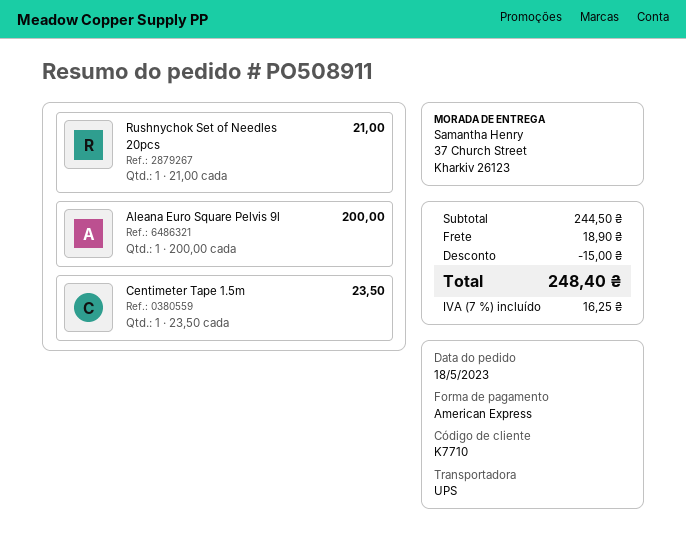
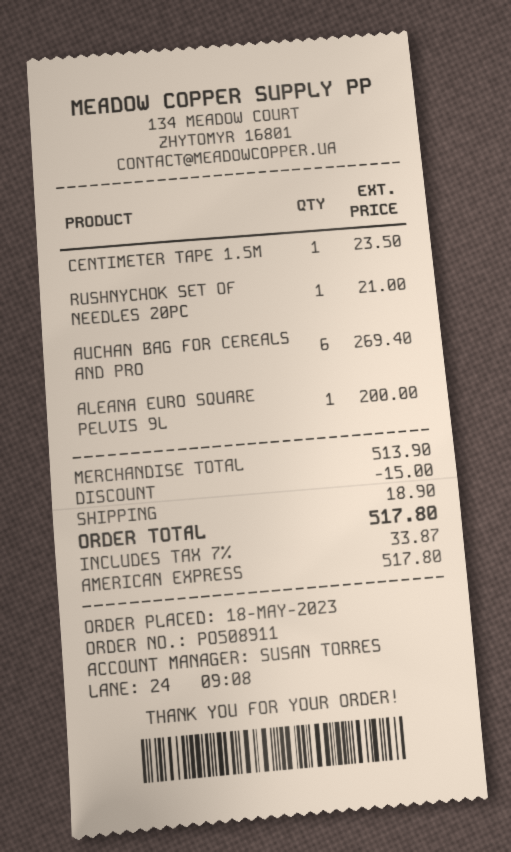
AUCHAN BAG FOR CEREALS AND PRO: none -> 6 for 269.40
subtotal: 244.50 -> 513.90
tax: 7% = 16.25 -> 7% = 33.87
total: 248.40 -> 517.80

